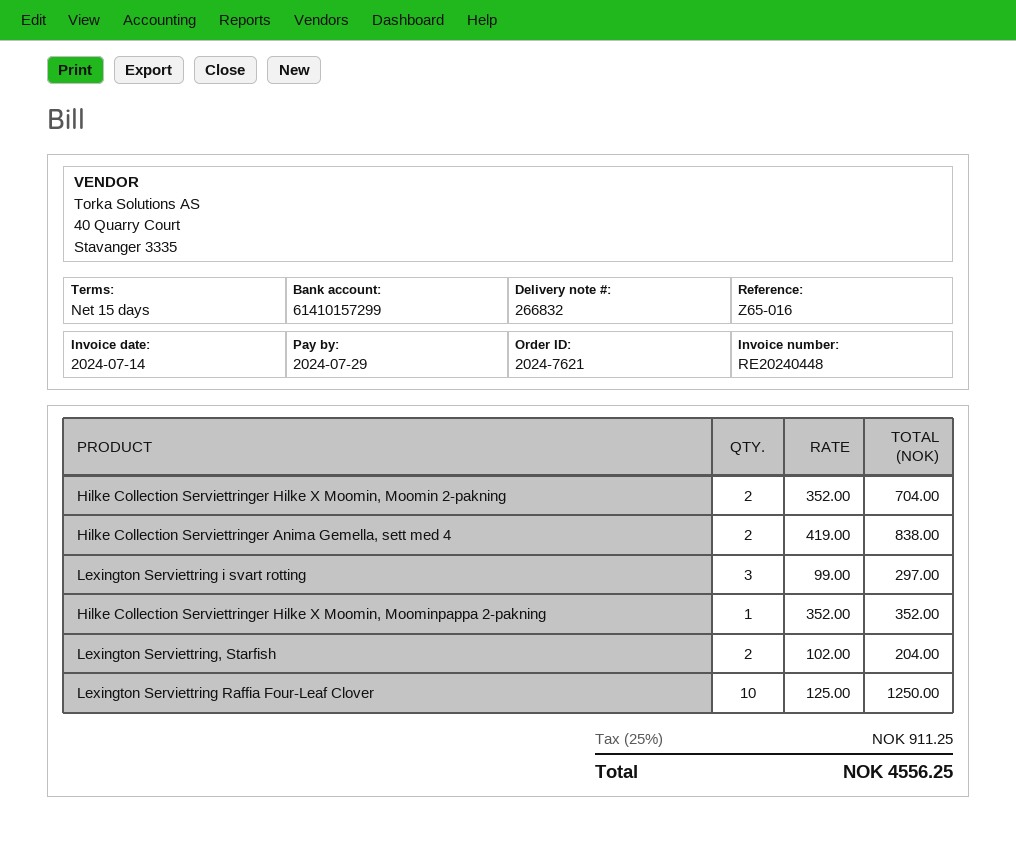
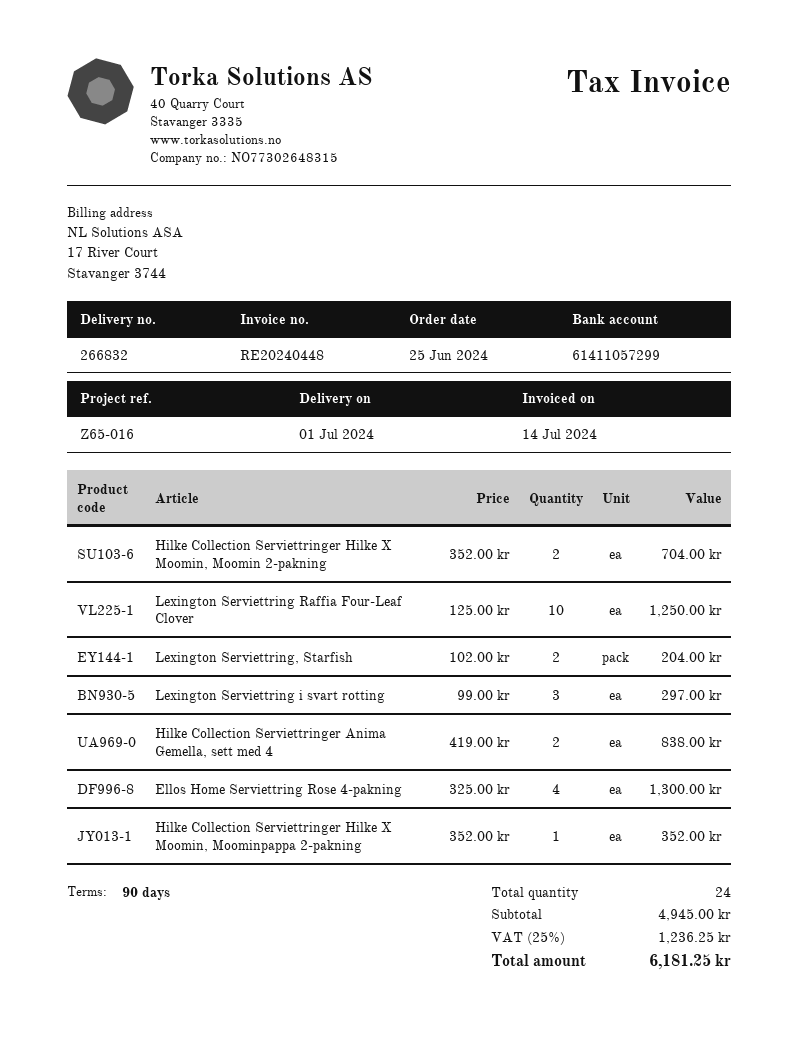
payment terms: 15 days -> 90 days
bank account: 61410157299 -> 61411057299
Ellos Home Serviettring Rose 4-pakning: none -> 4 x 325.00 = 1300.00
tax: 25% = 911.25 -> 25% = 1236.25
total: 4556.25 -> 6181.25

